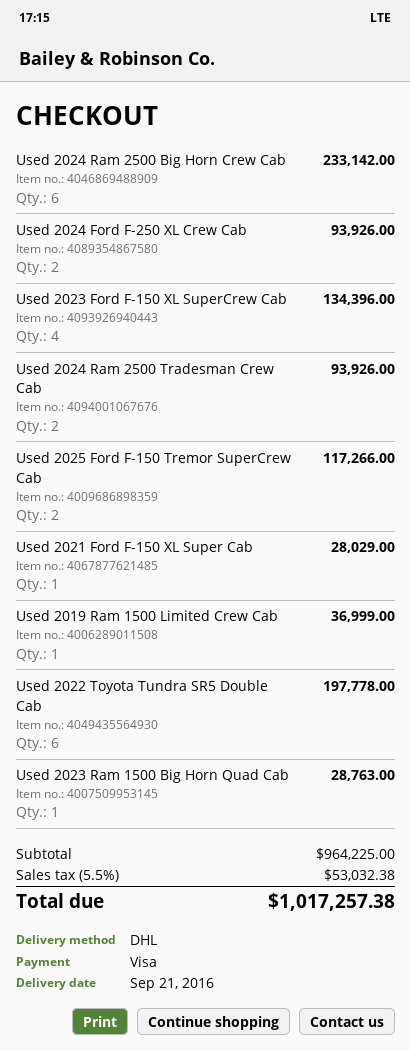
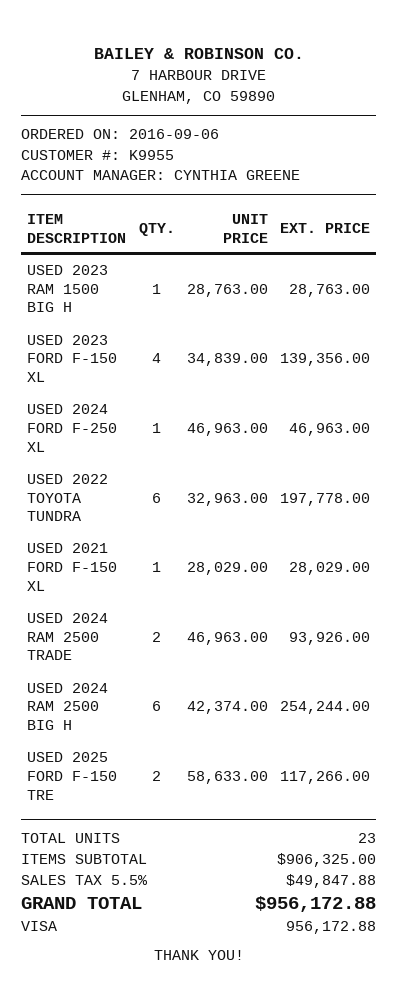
Used 2024 Ram 2500 Big Horn Crew Cab: 6 for 233142.00 -> 6 for 254244.00
Used 2024 Ford F-250 XL Crew Cab: 2 for 93926.00 -> 1 for 46963.00
Used 2023 Ford F-150 XL SuperCrew Cab: 4 for 134396.00 -> 4 for 139356.00
Used 2019 Ram 1500 Limited Crew Cab: 1 for 36999.00 -> none
subtotal: 964225.00 -> 906325.00
tax: 5.5% = 53032.38 -> 5.5% = 49847.88
total: 1017257.38 -> 956172.88

